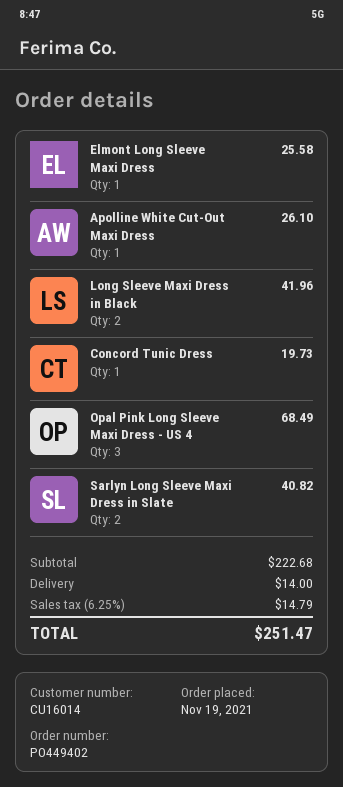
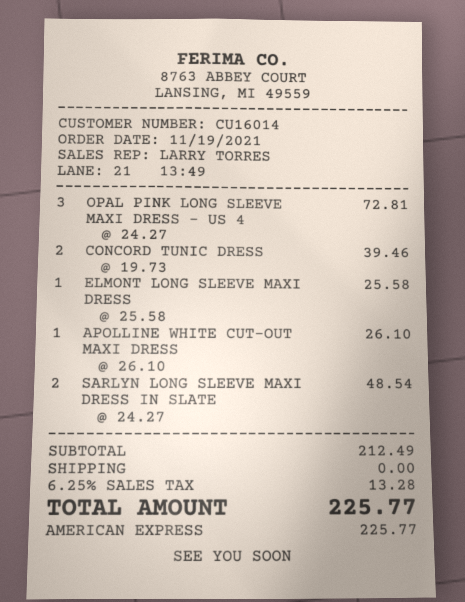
Long Sleeve Maxi Dress in Black: 2 for 41.96 -> none
Concord Tunic Dress: 1 for 19.73 -> 2 for 39.46
Opal Pink Long Sleeve Maxi Dress - US 4: 3 for 68.49 -> 3 for 72.81
Sarlyn Long Sleeve Maxi Dress in Slate: 2 for 40.82 -> 2 for 48.54
subtotal: 222.68 -> 212.49
shipping: 14.00 -> 0.00
tax: 6.25% = 14.79 -> 6.25% = 13.28
total: 251.47 -> 225.77

